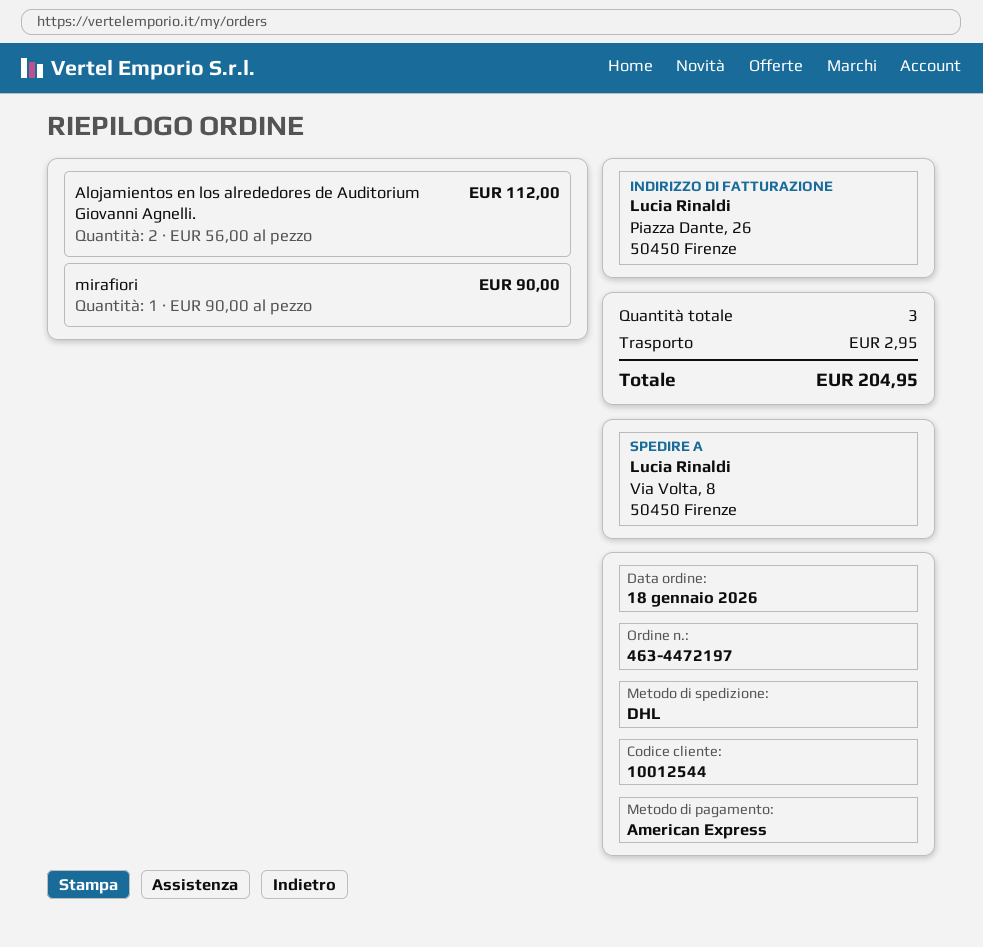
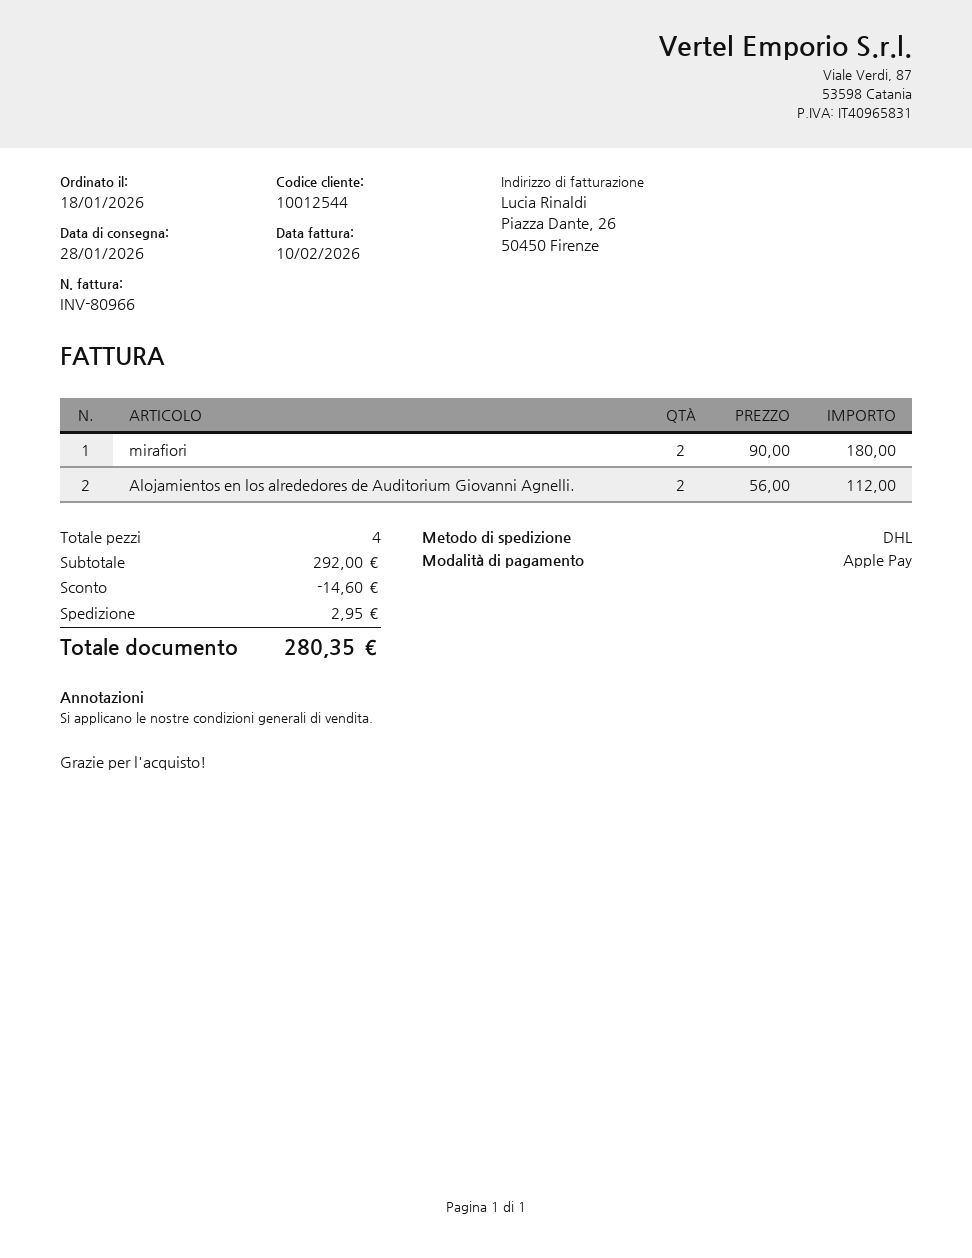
payment method: American Express -> Apple Pay
mirafiori: 1 x 90.00 = 90.00 -> 2 x 90.00 = 180.00
total quantity: 3 -> 4
discount: none -> 14.60
total: 204.95 -> 280.35

